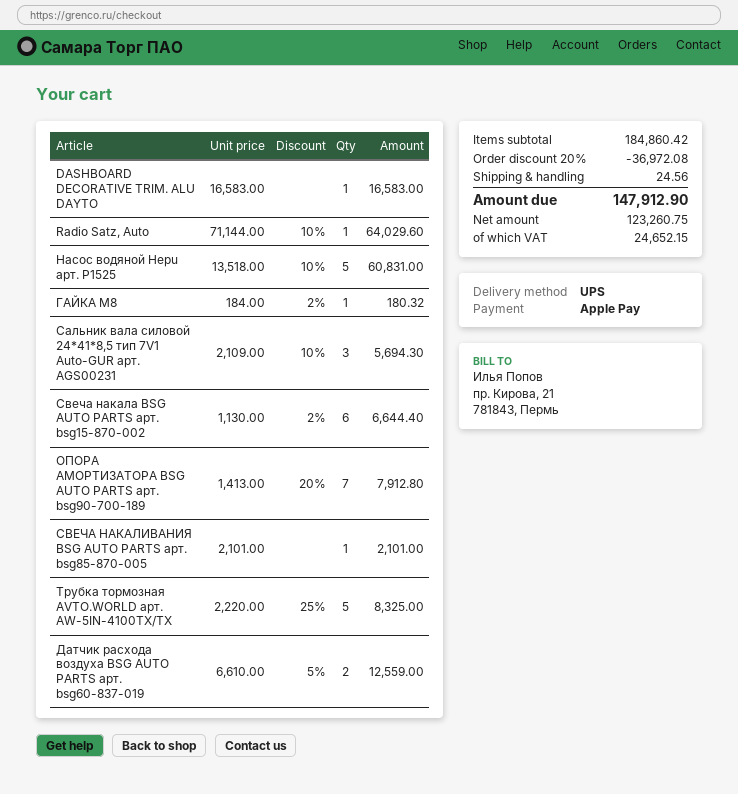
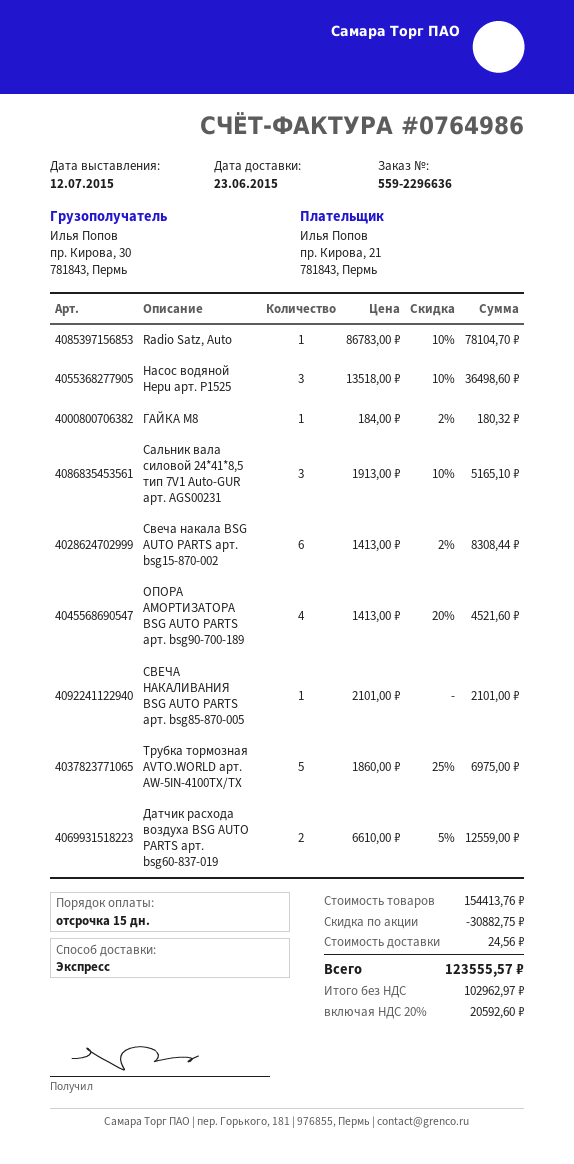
shipping method: UPS -> express
DASHBOARD DECORATIVE TRIM. ALU DAYTO: 1 x 16583.00 = 16583.00 -> none
Radio Satz, Auto: 1 x 71144.00 - 10% = 64029.60 -> 1 x 86783.00 - 10% = 78104.70
Насос водяной Hepu арт. P1525: 5 x 13518.00 - 10% = 60831.00 -> 3 x 13518.00 - 10% = 36498.60
Сальник вала силовой 24*41*8,5 тип 7V1 Auto-GUR арт. AGS00231: 3 x 2109.00 - 10% = 5694.30 -> 3 x 1913.00 - 10% = 5165.10
Свеча накала BSG AUTO PARTS арт. bsg15-870-002: 6 x 1130.00 - 2% = 6644.40 -> 6 x 1413.00 - 2% = 8308.44
ОПОРА АМОРТИЗАТОРА BSG AUTO PARTS арт. bsg90-700-189: 7 x 1413.00 - 20% = 7912.80 -> 4 x 1413.00 - 20% = 4521.60
Трубка тормозная AVTO.WORLD арт. AW-5IN-4100TX/TX: 5 x 2220.00 - 25% = 8325.00 -> 5 x 1860.00 - 25% = 6975.00
subtotal: 184860.42 -> 154413.76
discount: 36972.08 -> 30882.75
net: 123260.75 -> 102962.97
tax: 24652.15 -> 20592.60
total: 147912.90 -> 123555.57

